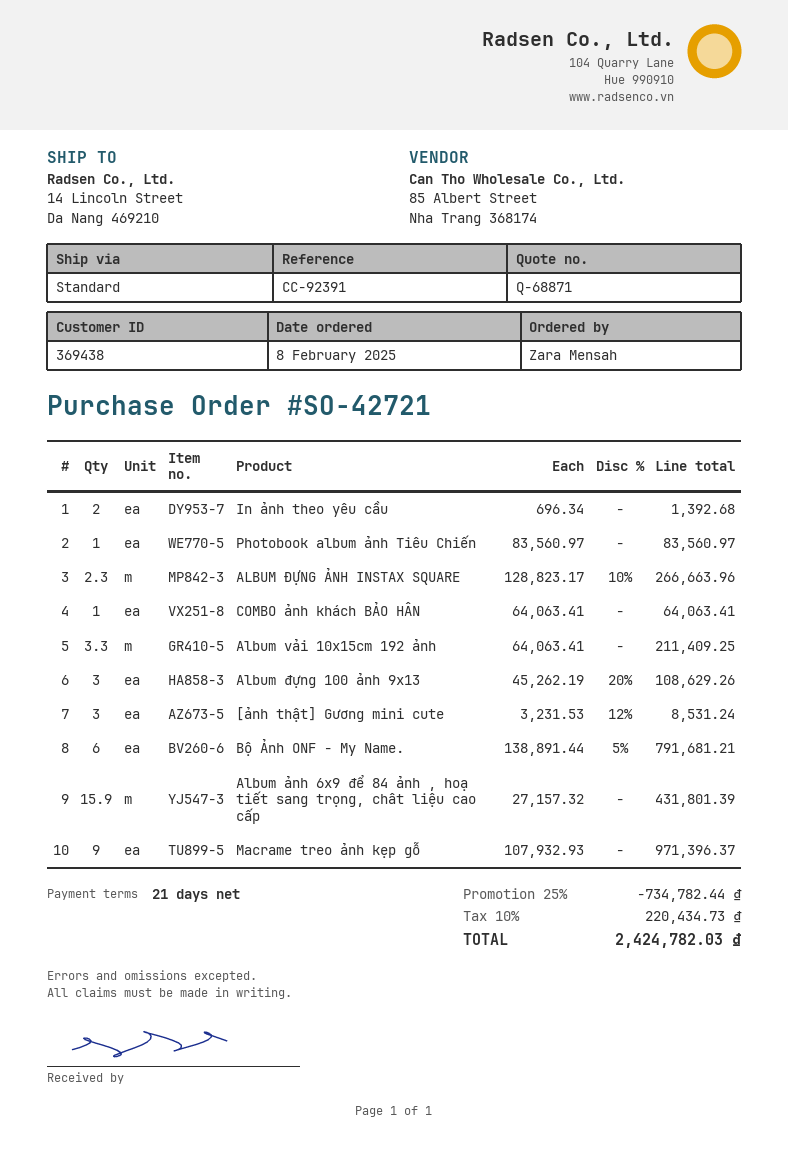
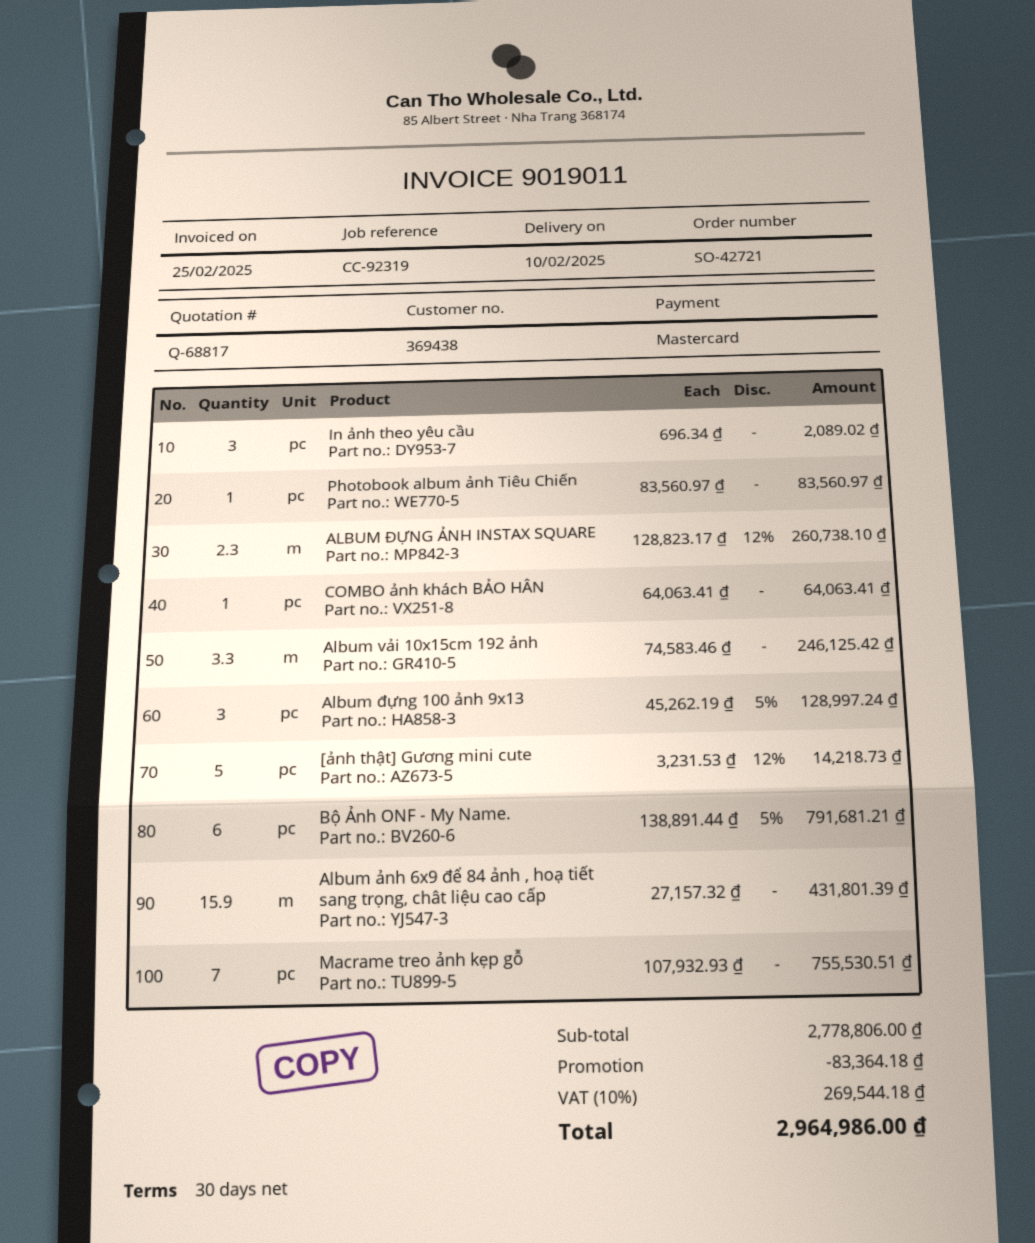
quote number: Q-68871 -> Q-68817
payment terms: 21 days -> 30 days
reference: CC-92391 -> CC-92319
In ảnh theo yêu cầu: 2 x 696.34 = 1392.68 -> 3 x 696.34 = 2089.02
ALBUM ĐỰNG ẢNH INSTAX SQUARE: 2.3 x 128823.17 - 10% = 266663.96 -> 2.3 x 128823.17 - 12% = 260738.10
Album vải 10x15cm 192 ảnh: 3.3 x 64063.41 = 211409.25 -> 3.3 x 74583.46 = 246125.42
Album đựng 100 ảnh 9x13: 3 x 45262.19 - 20% = 108629.26 -> 3 x 45262.19 - 5% = 128997.24
[ảnh thật] Gương mini cute: 3 x 3231.53 - 12% = 8531.24 -> 5 x 3231.53 - 12% = 14218.73
Macrame treo ảnh kẹp gỗ: 9 x 107932.93 = 971396.37 -> 7 x 107932.93 = 755530.51
discount: 734782.44 -> 83364.18
tax: 10% = 220434.73 -> 10% = 269544.18
total: 2424782.03 -> 2964986.00

